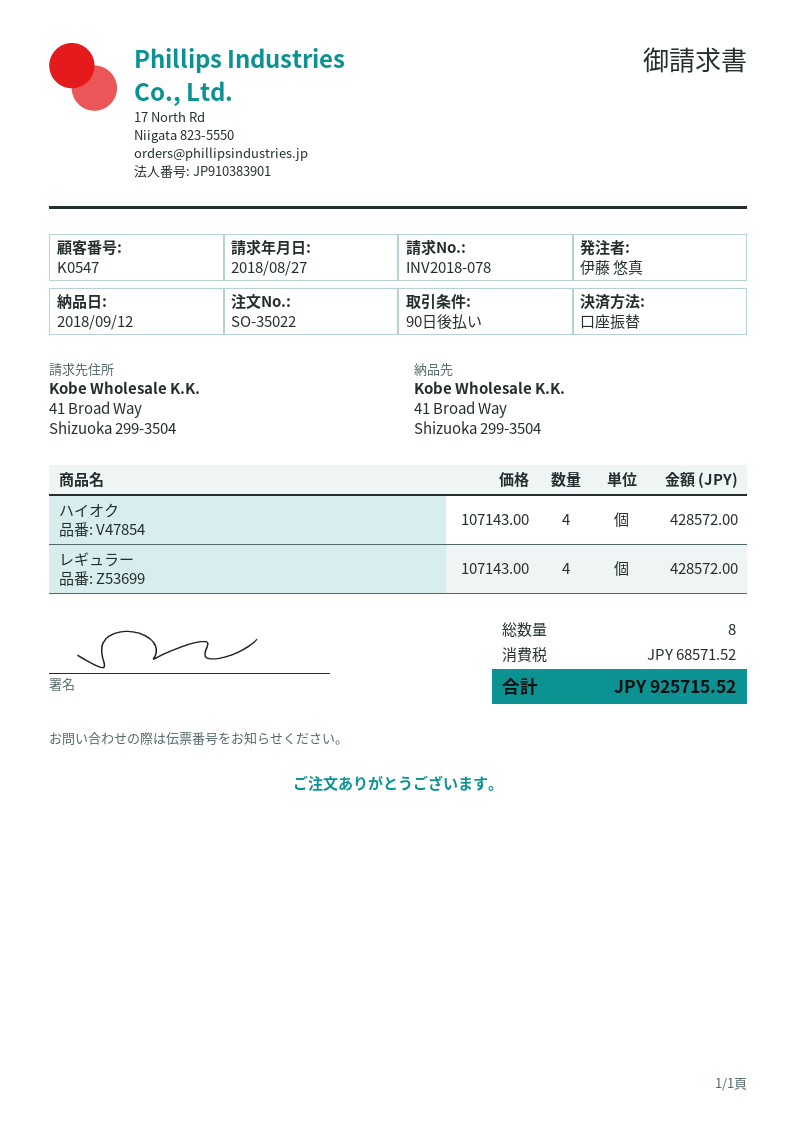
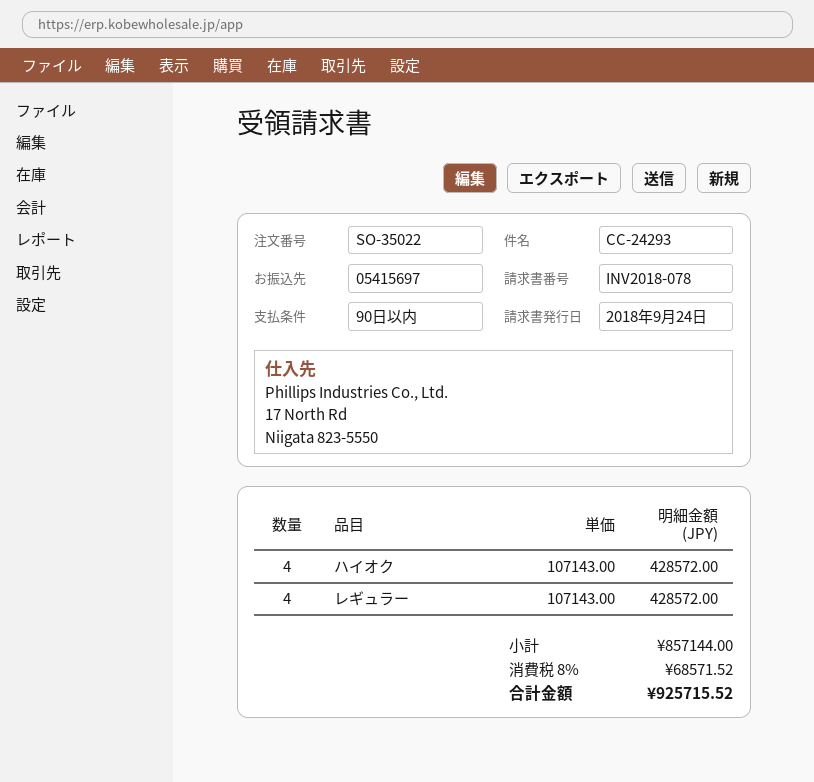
invoice date: 2018-08-27 -> 2018-09-24

